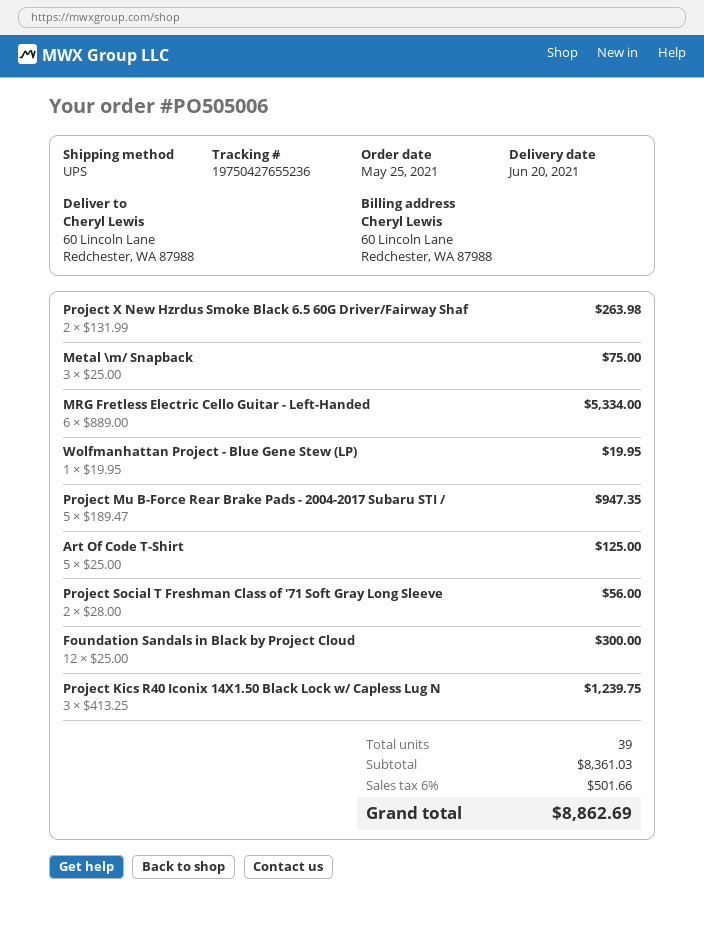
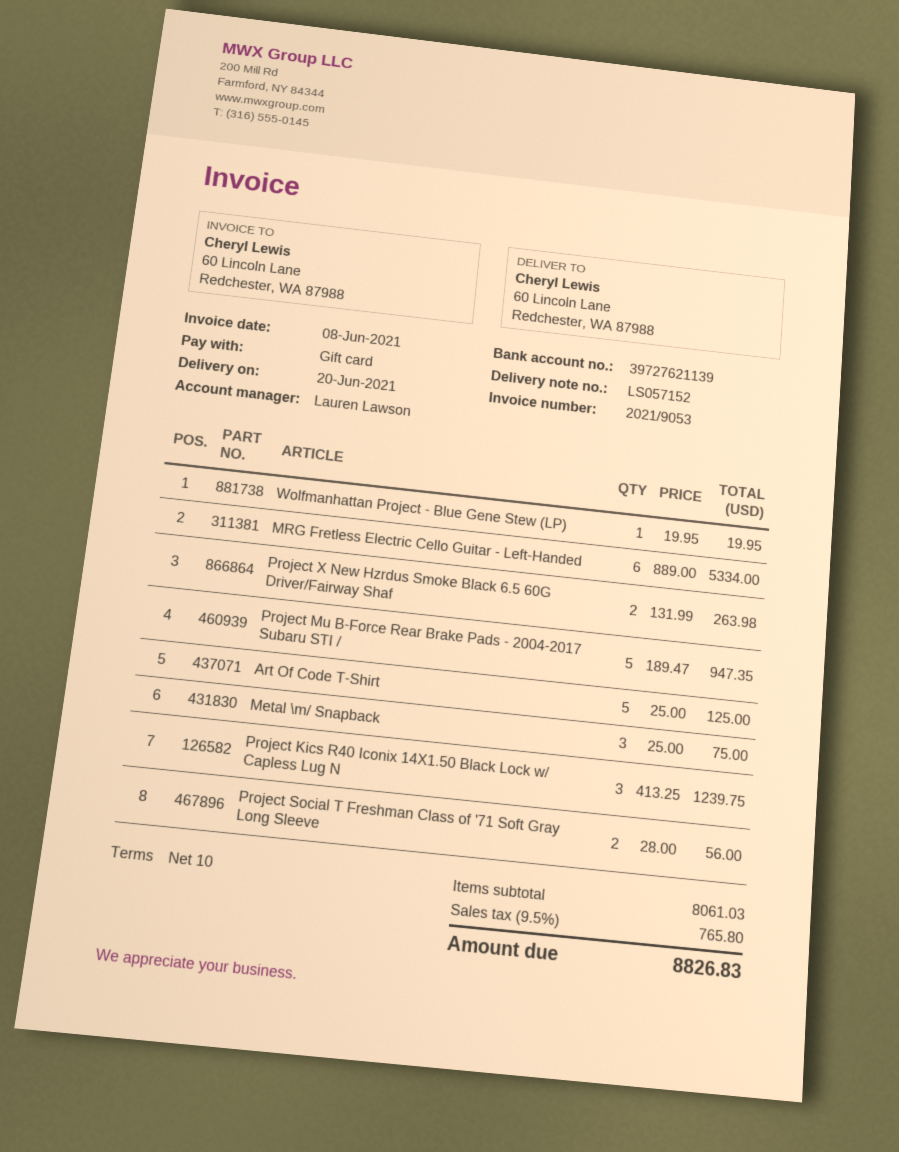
Foundation Sandals in Black by Project Cloud: 12 x 25.00 = 300.00 -> none
subtotal: 8361.03 -> 8061.03
tax: 6% = 501.66 -> 9.5% = 765.80
total: 8862.69 -> 8826.83

